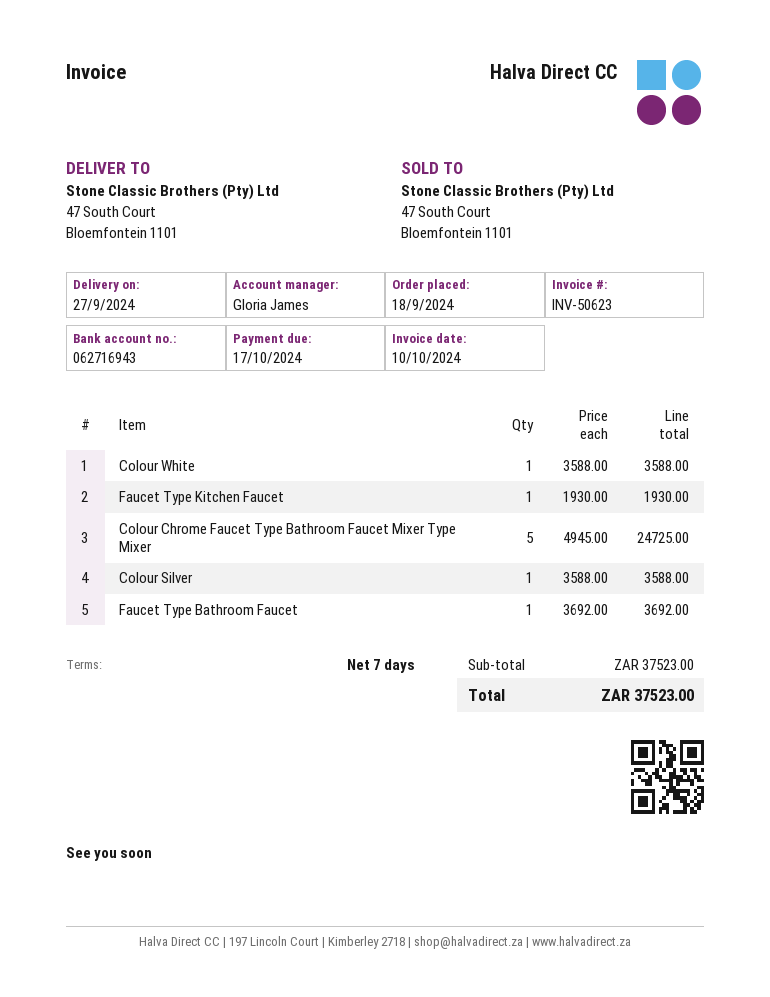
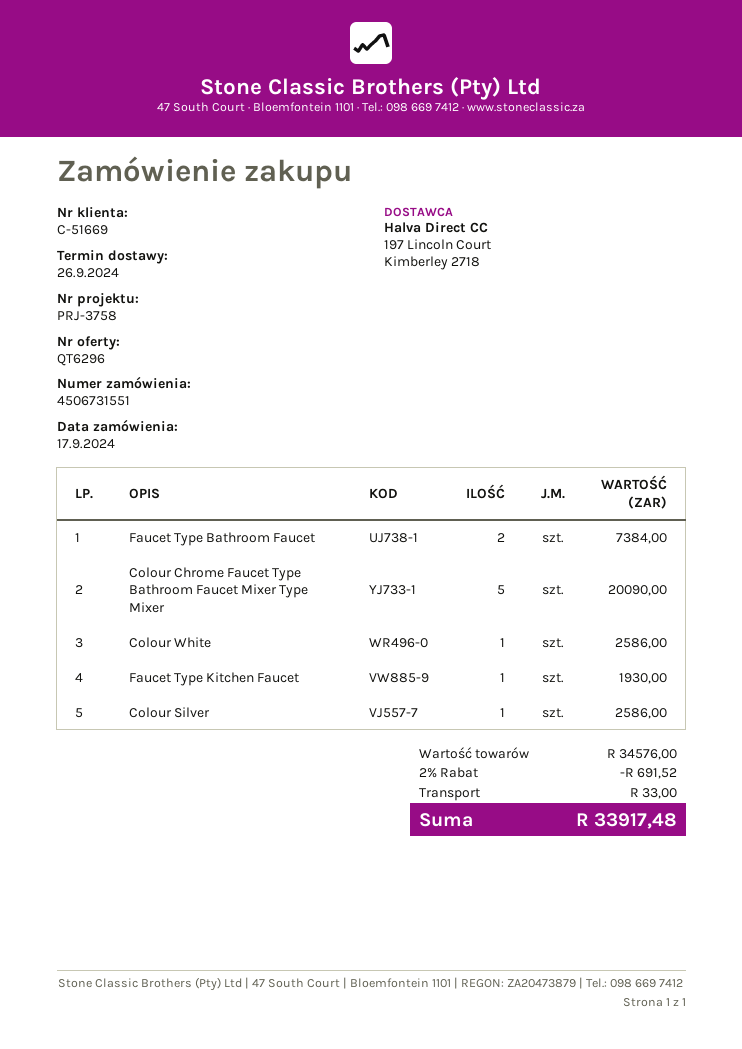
order date: 2024-09-18 -> 2024-09-17
delivery date: 2024-09-27 -> 2024-09-26
Colour White: 1 for 3588.00 -> 1 for 2586.00
Colour Chrome Faucet Type Bathroom Faucet Mixer Type Mixer: 5 for 24725.00 -> 5 for 20090.00
Colour Silver: 1 for 3588.00 -> 1 for 2586.00
Faucet Type Bathroom Faucet: 1 for 3692.00 -> 2 for 7384.00
subtotal: 37523.00 -> 34576.00
discount: none -> 2% = 691.52
shipping: none -> 33.00
total: 37523.00 -> 33917.48

